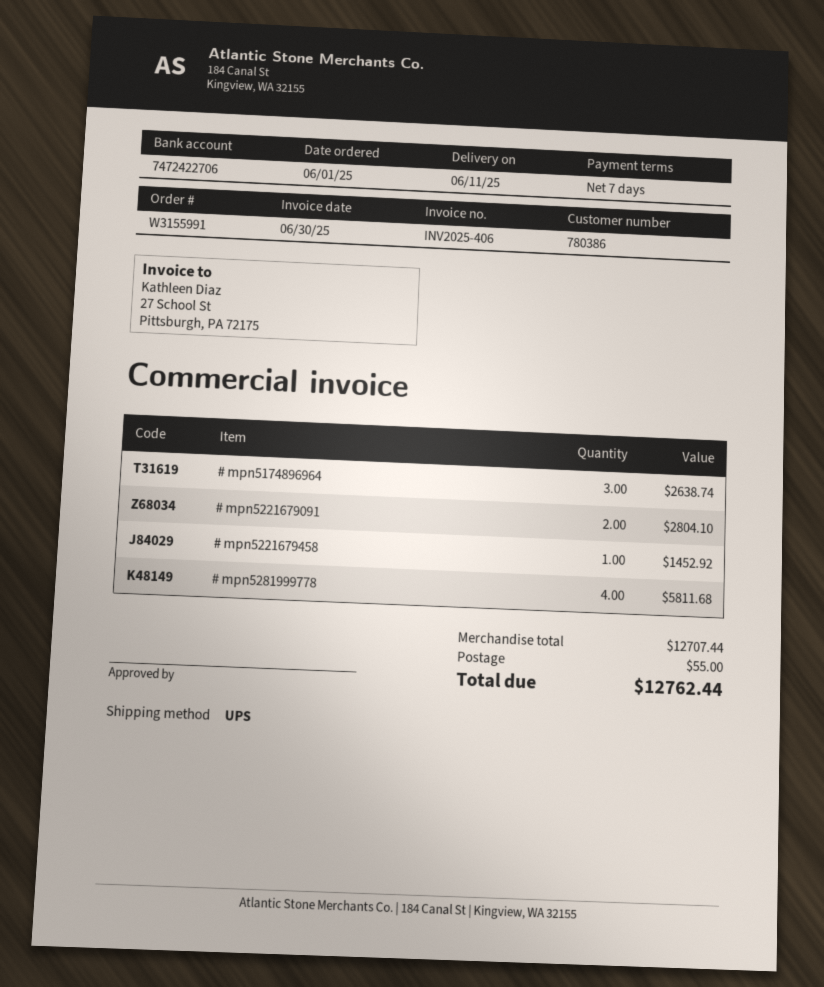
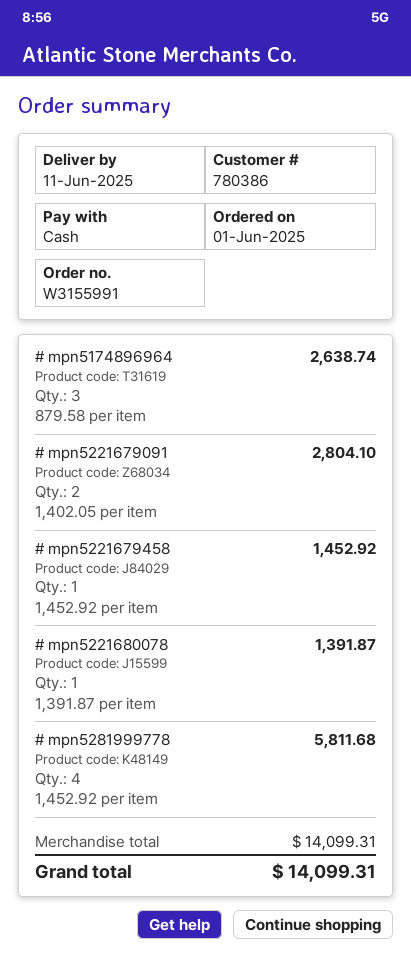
# mpn5221680078: none -> 1 for 1391.87
subtotal: 12707.44 -> 14099.31
shipping: 55.00 -> none
total: 12762.44 -> 14099.31

